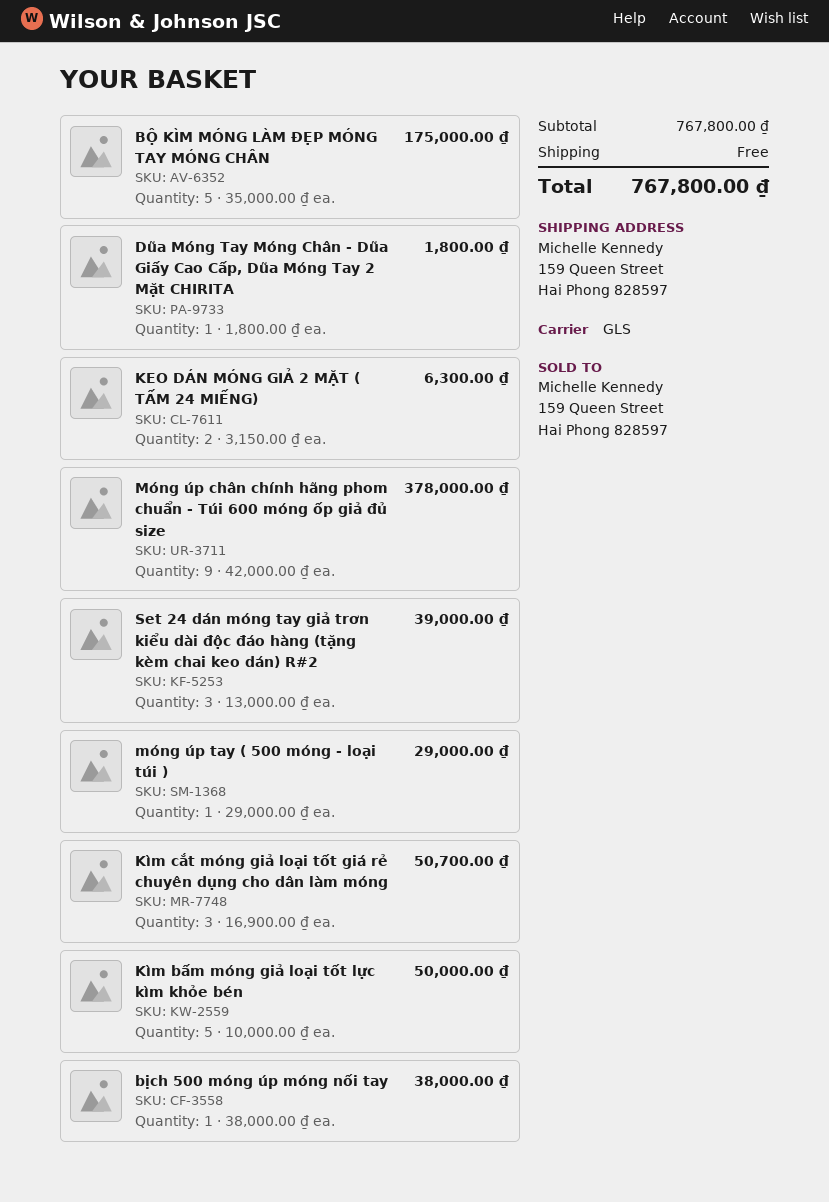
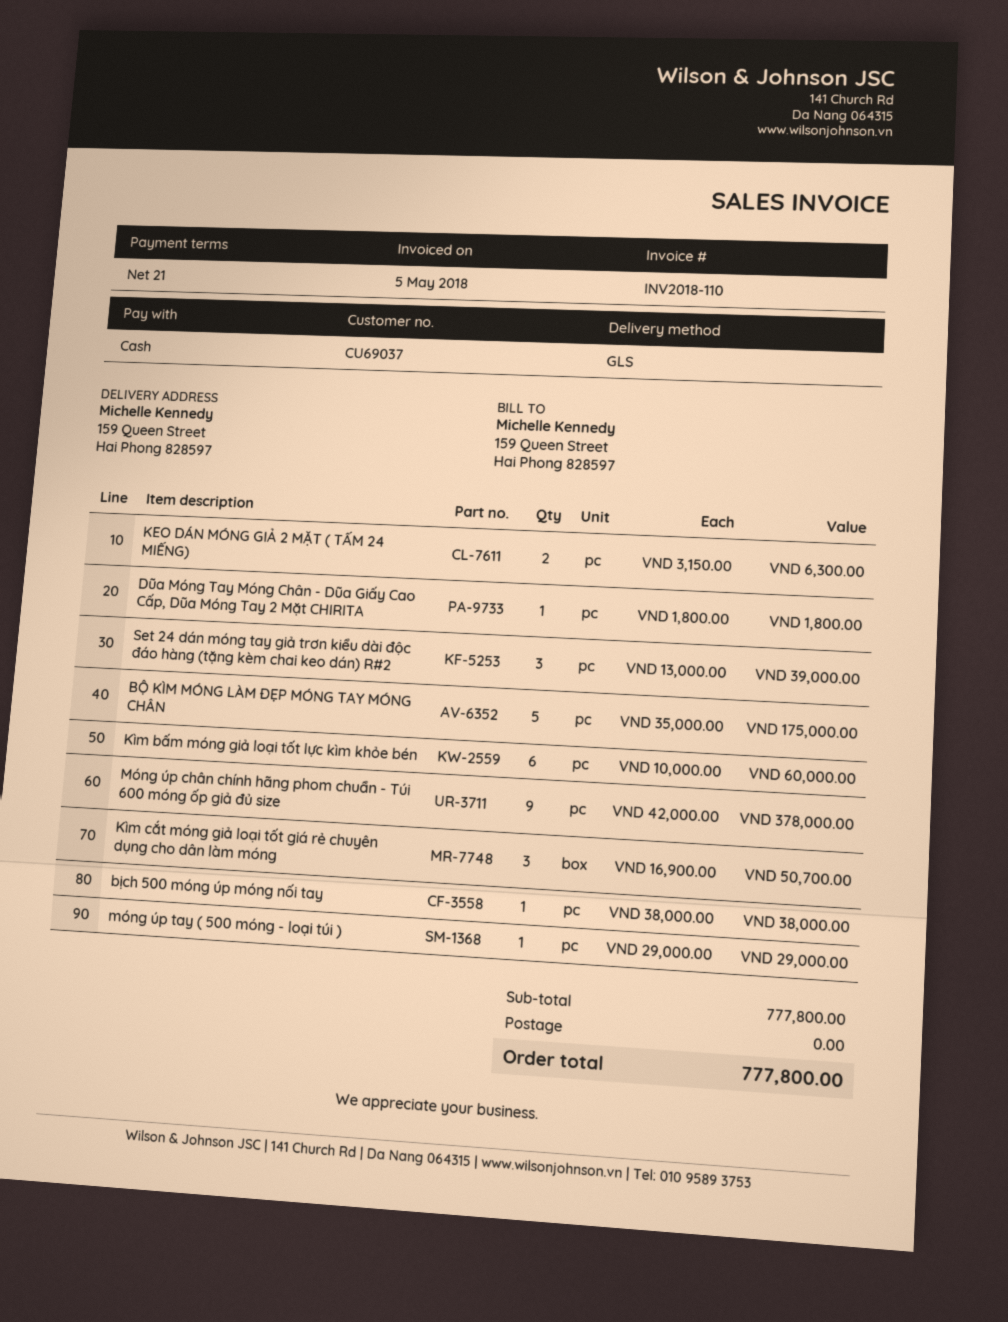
Kìm bấm móng giả loại tốt lực kìm khỏe bén: 5 x 10000.00 = 50000.00 -> 6 x 10000.00 = 60000.00
subtotal: 767800.00 -> 777800.00
total: 767800.00 -> 777800.00

